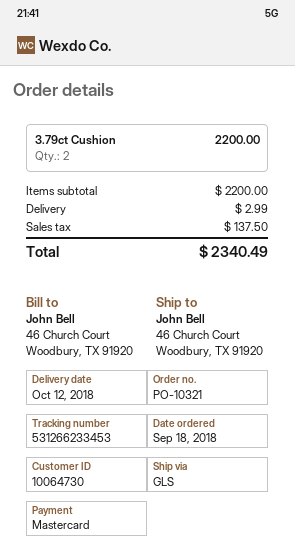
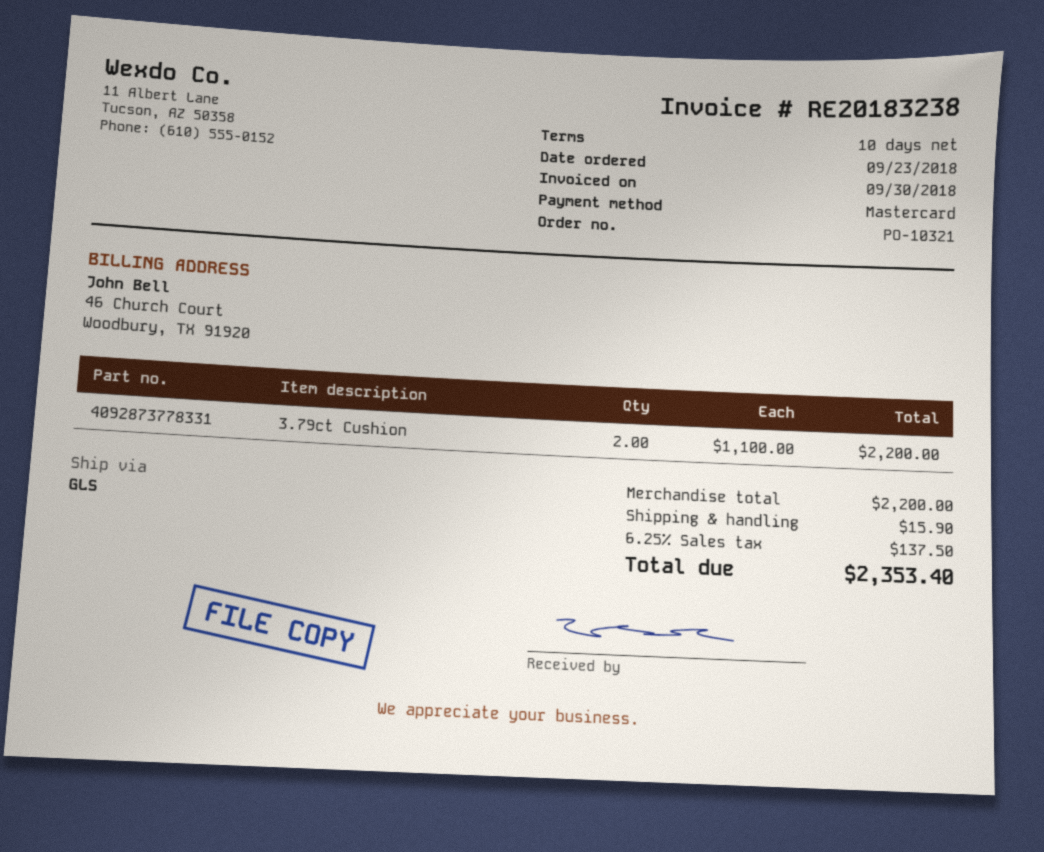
order date: 2018-09-18 -> 2018-09-23
shipping: 2.99 -> 15.90
total: 2340.49 -> 2353.40

